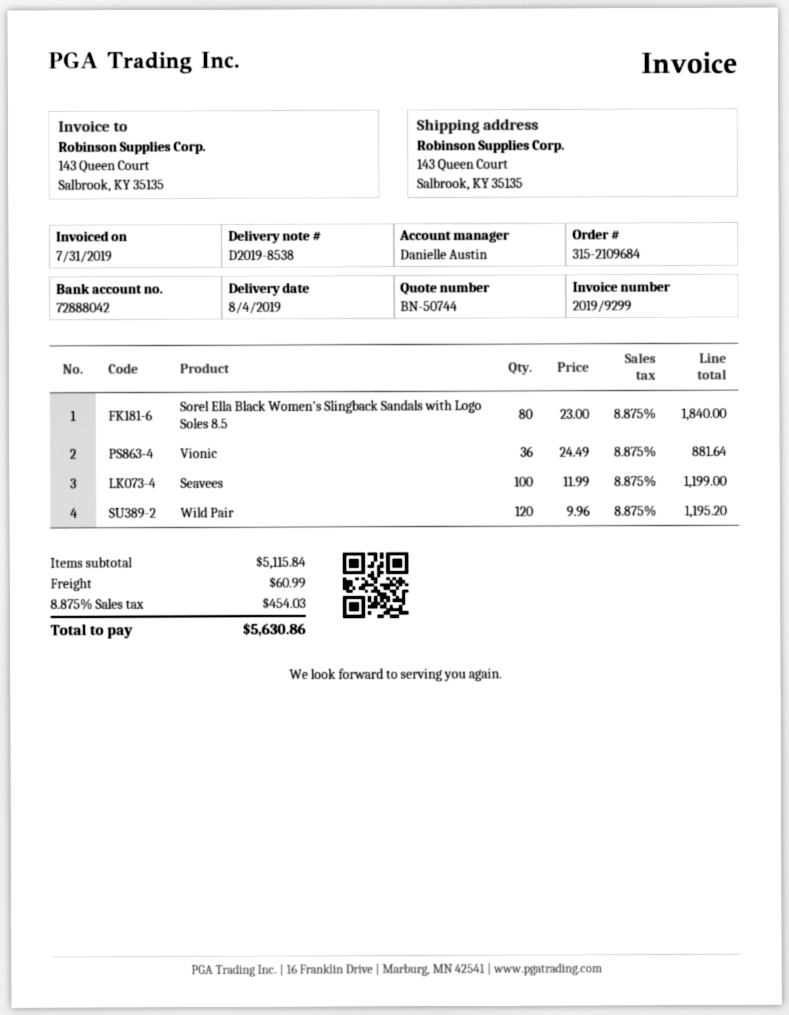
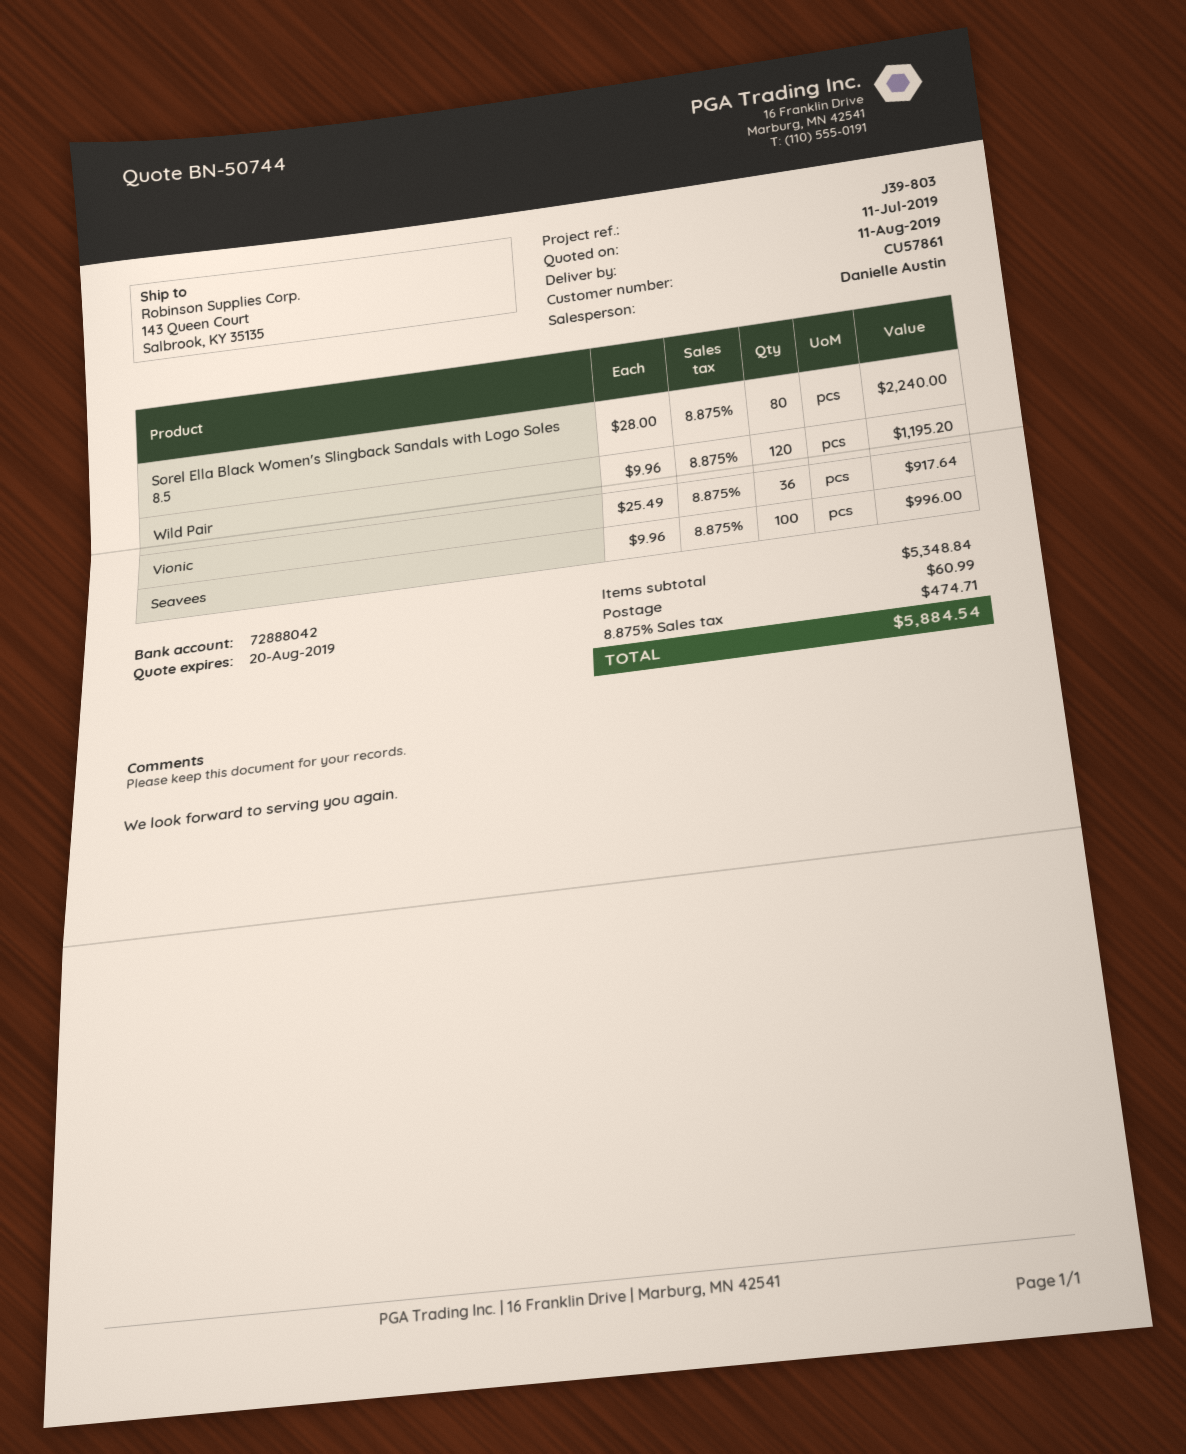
delivery date: 2019-08-04 -> 2019-08-11
Sorel Ella Black Women's Slingback Sandals with Logo Soles 8.5: 80 x 23.00 = 1840.00 -> 80 x 28.00 = 2240.00
Vionic: 36 x 24.49 = 881.64 -> 36 x 25.49 = 917.64
Seavees: 100 x 11.99 = 1199.00 -> 100 x 9.96 = 996.00
subtotal: 5115.84 -> 5348.84
tax: 8.875% = 454.03 -> 8.875% = 474.71
total: 5630.86 -> 5884.54

